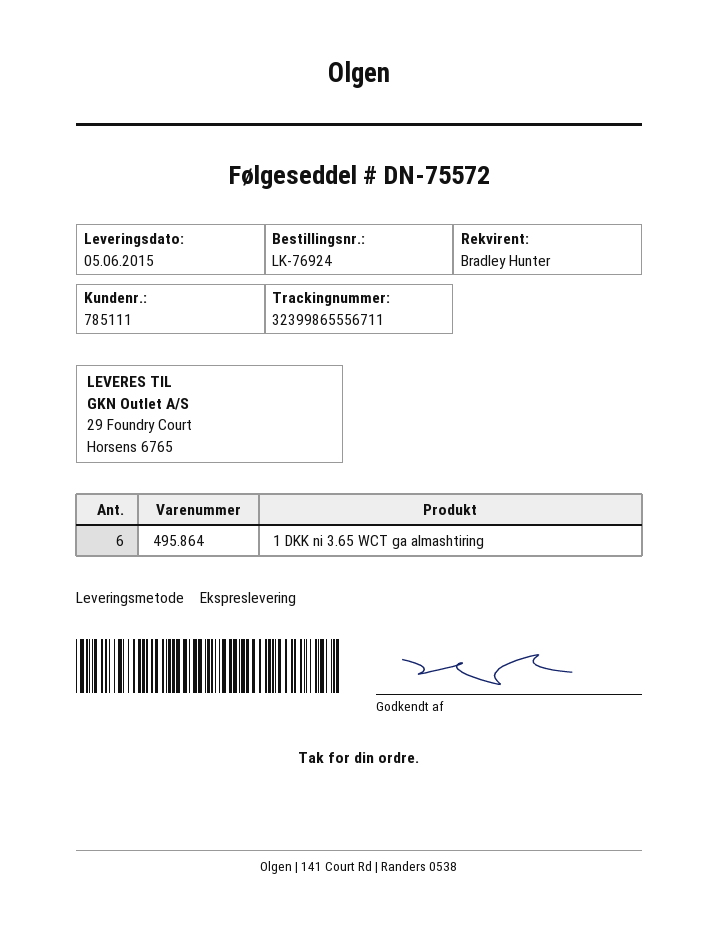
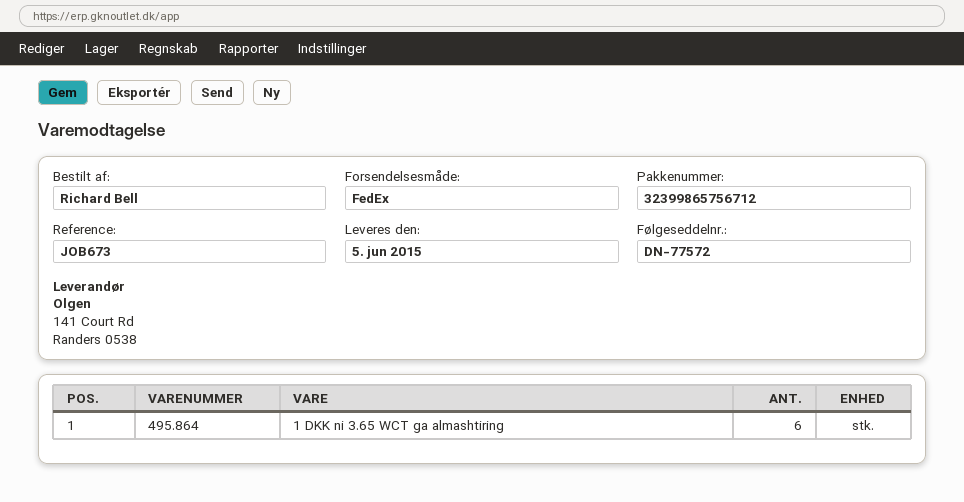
delivery note number: DN-75572 -> DN-77572
ordered by: Bradley Hunter -> Richard Bell
shipping method: express -> FedEx
tracking number: 32399865556711 -> 32399865756712

